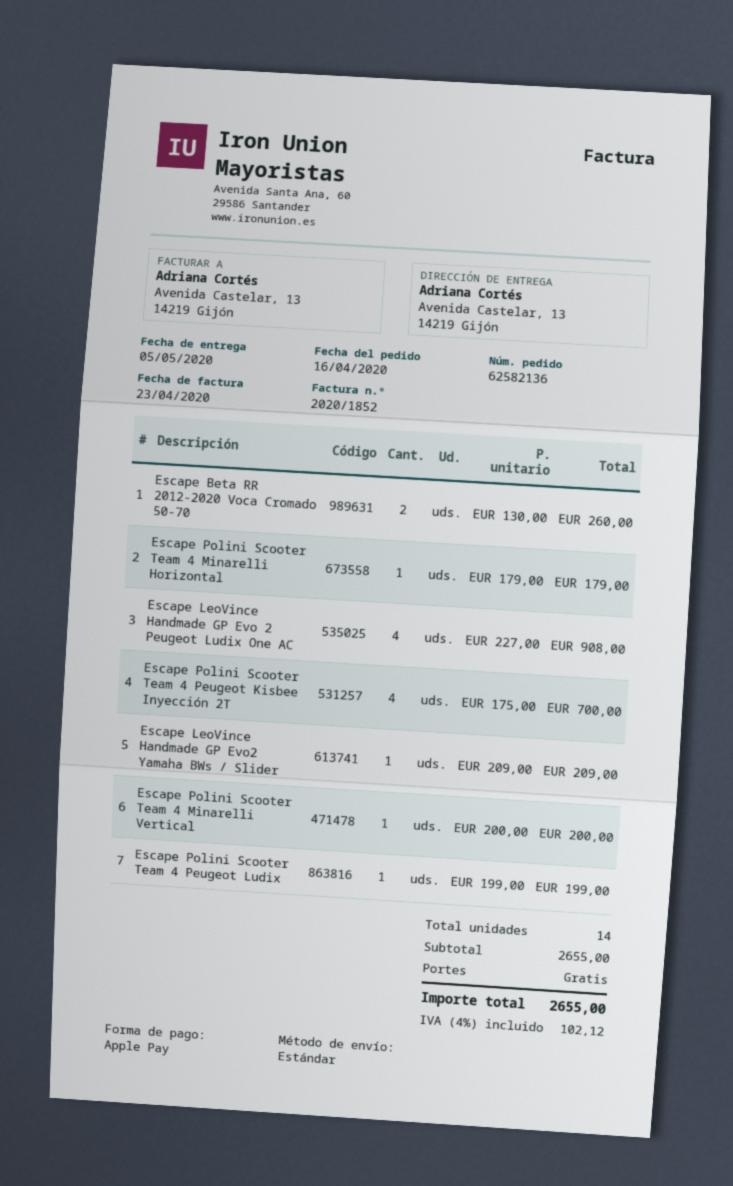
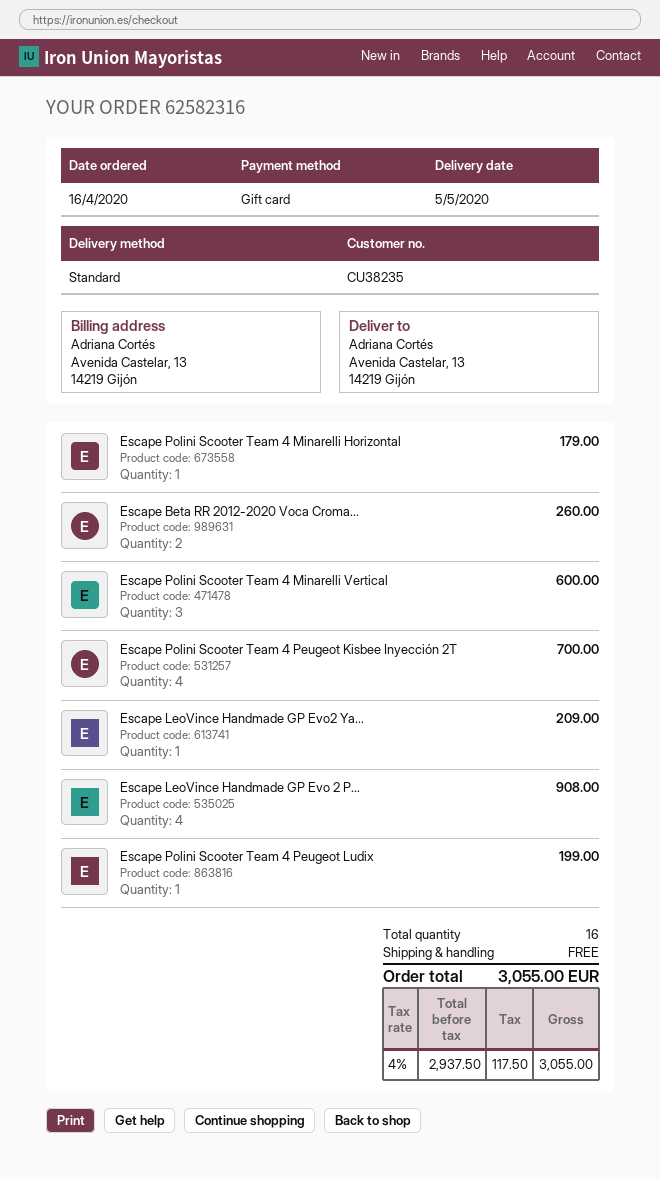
order number: 62582136 -> 62582316
payment method: Apple Pay -> gift card
Escape Polini Scooter Team 4 Minarelli Vertical: 1 for 200.00 -> 3 for 600.00
total quantity: 14 -> 16
tax: 4% = 102.12 -> 4% = 117.50
total: 2655.00 -> 3055.00

